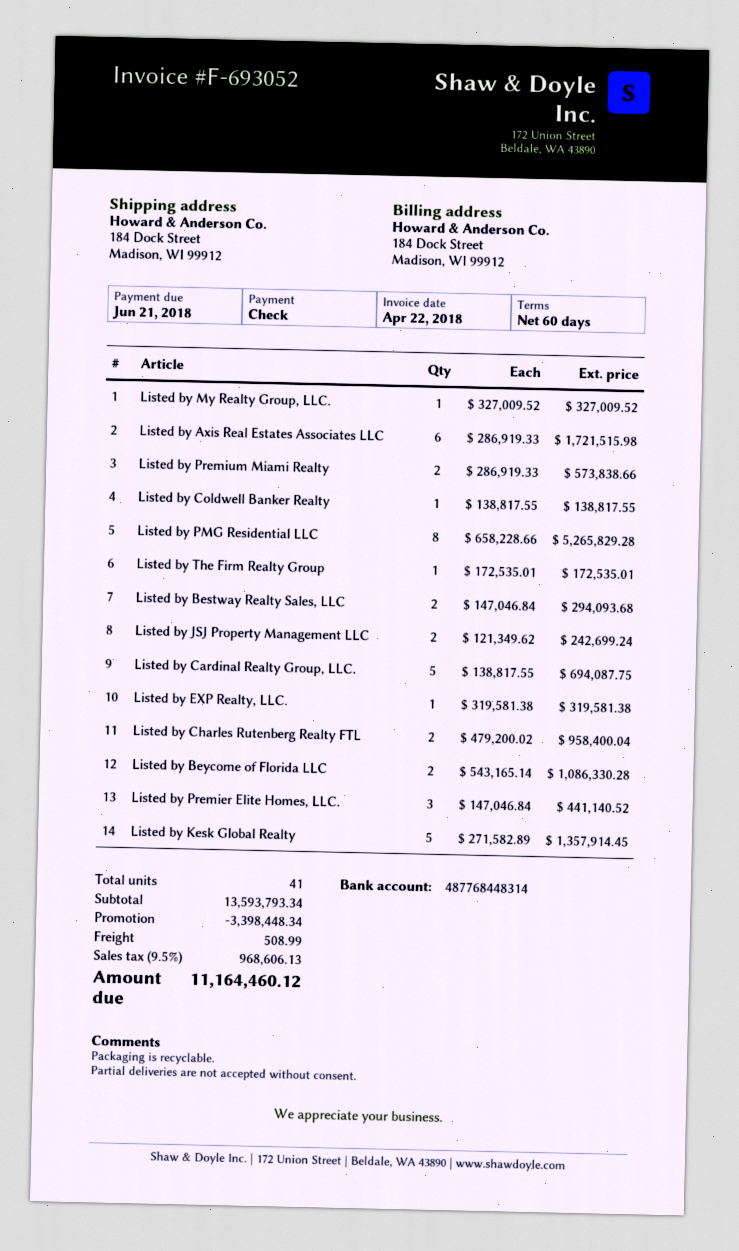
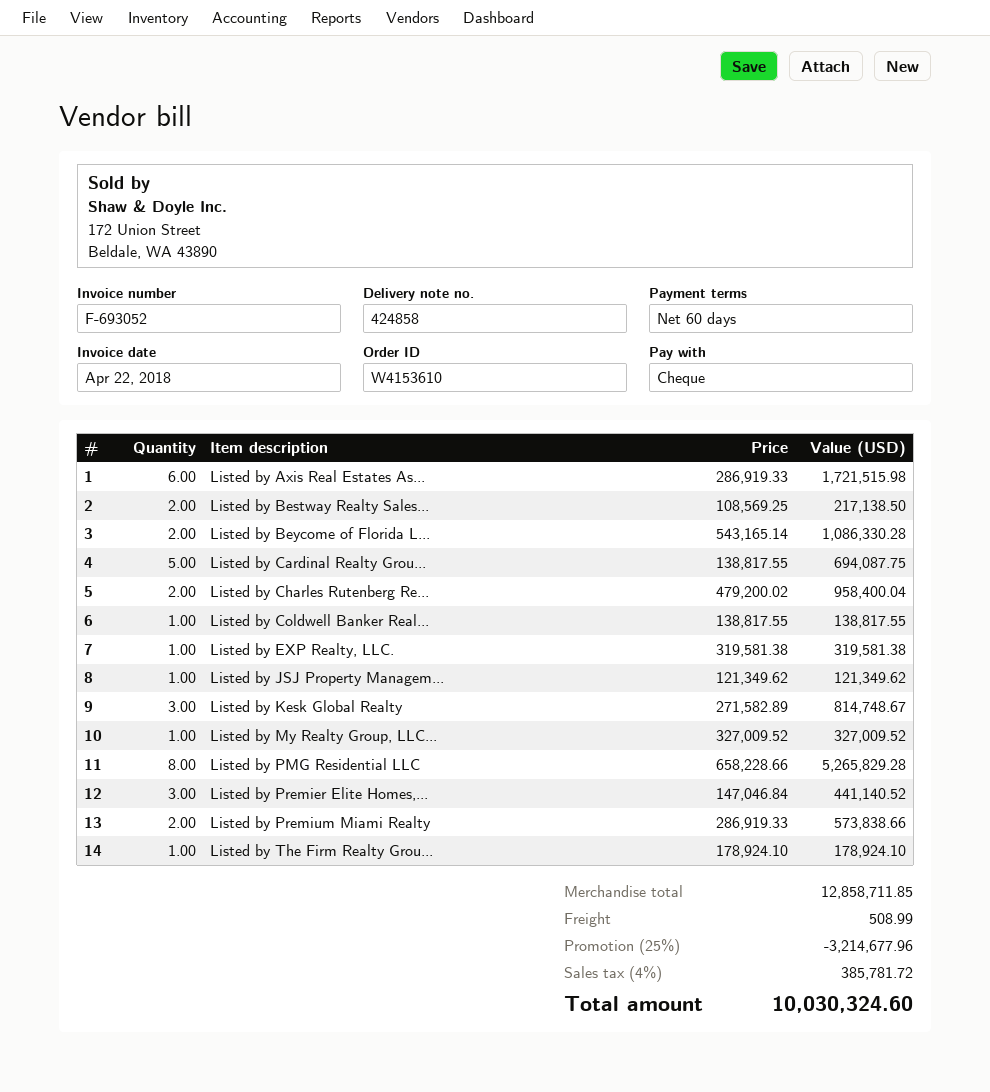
Listed by The Firm Realty Group: 1 x 172535.01 = 172535.01 -> 1 x 178924.10 = 178924.10
Listed by Bestway Realty Sales, LLC: 2 x 147046.84 = 294093.68 -> 2 x 108569.25 = 217138.50
Listed by JSJ Property Management LLC: 2 x 121349.62 = 242699.24 -> 1 x 121349.62 = 121349.62
Listed by Kesk Global Realty: 5 x 271582.89 = 1357914.45 -> 3 x 271582.89 = 814748.67
subtotal: 13593793.34 -> 12858711.85
discount: 3398448.34 -> 3214677.96
tax: 9.5% = 968606.13 -> 4% = 385781.72
total: 11164460.12 -> 10030324.60

